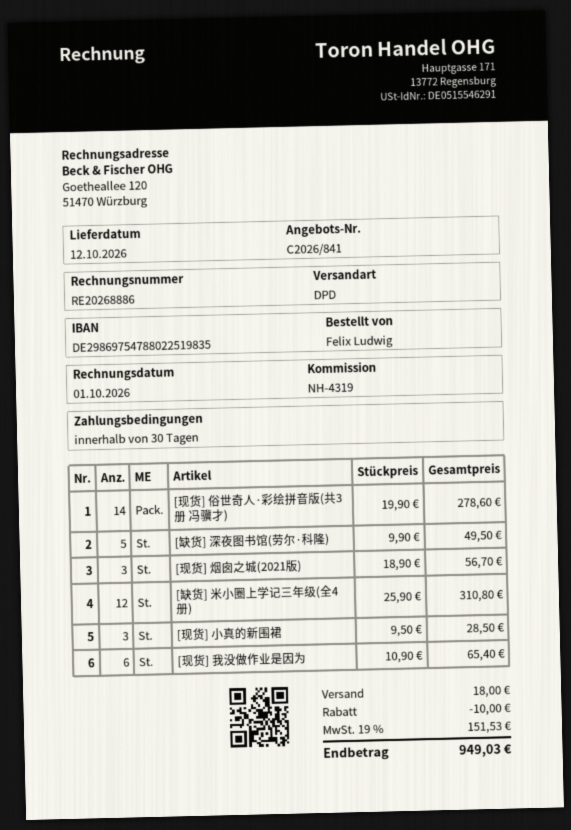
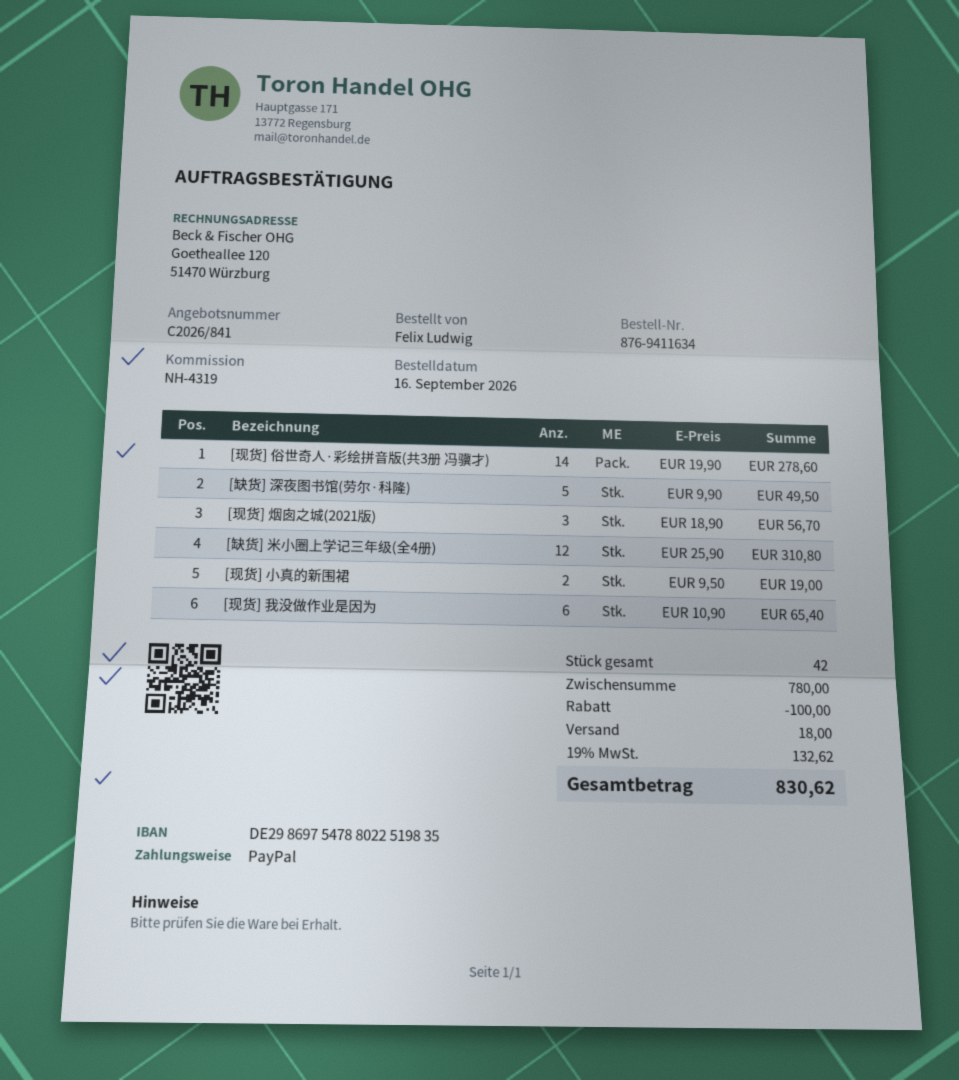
[现货] 小真的新围裙: 3 x 9.50 = 28.50 -> 2 x 9.50 = 19.00
discount: 10.00 -> 100.00
tax: 19% = 151.53 -> 19% = 132.62
total: 949.03 -> 830.62

